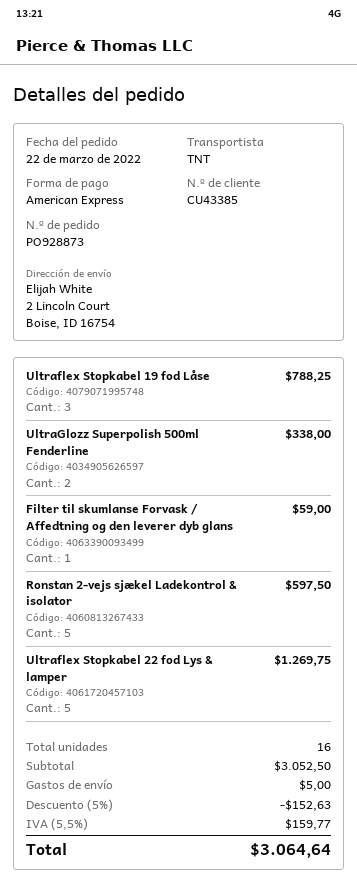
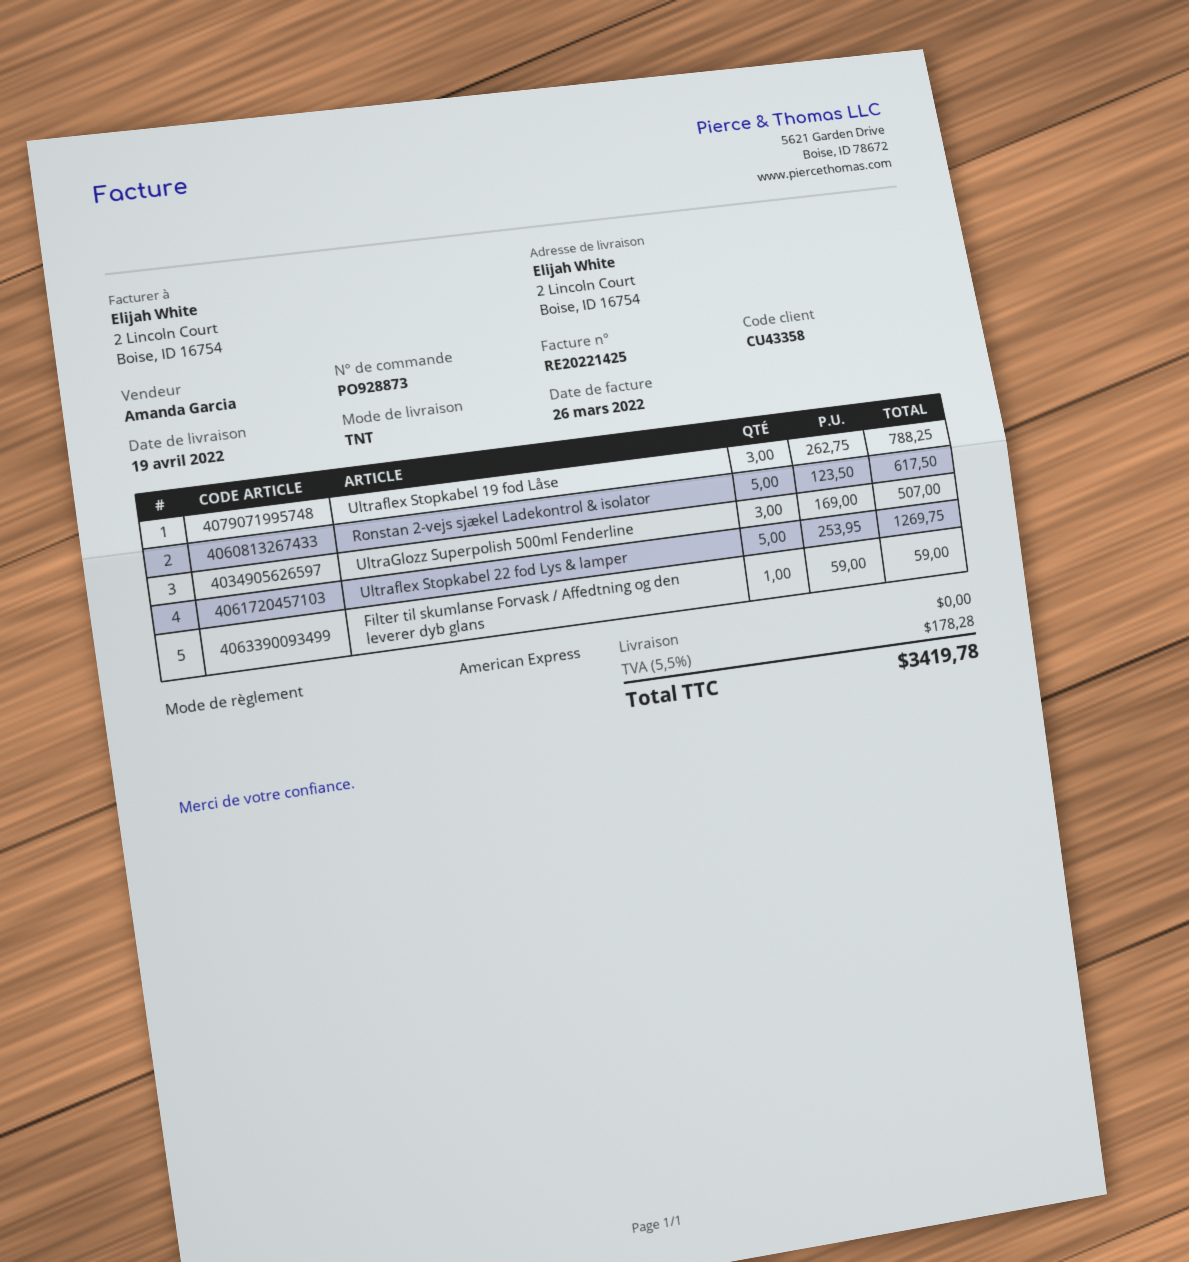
customer number: CU43385 -> CU43358
UltraGlozz Superpolish 500ml Fenderline: 2 for 338.00 -> 3 for 507.00
Ronstan 2-vejs sjækel Ladekontrol & isolator: 5 for 597.50 -> 5 for 617.50
discount: 5% = 152.63 -> none
shipping: 5.00 -> 0.00
tax: 5.5% = 159.77 -> 5.5% = 178.28
total: 3064.64 -> 3419.78

